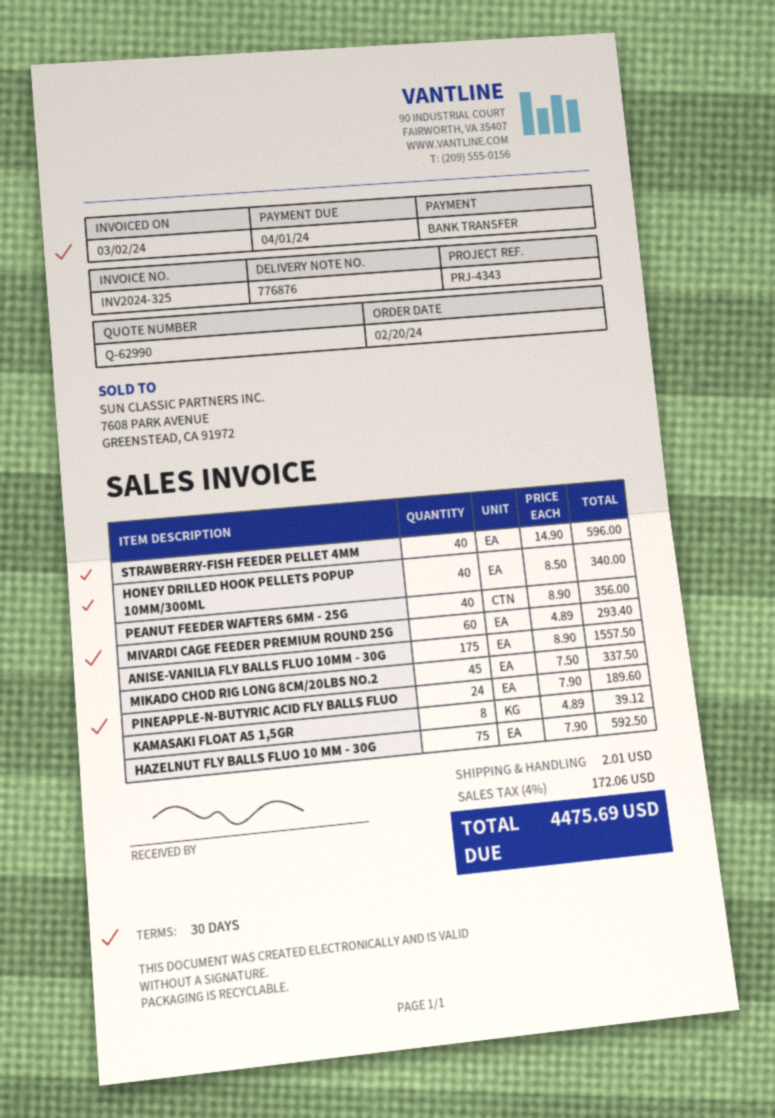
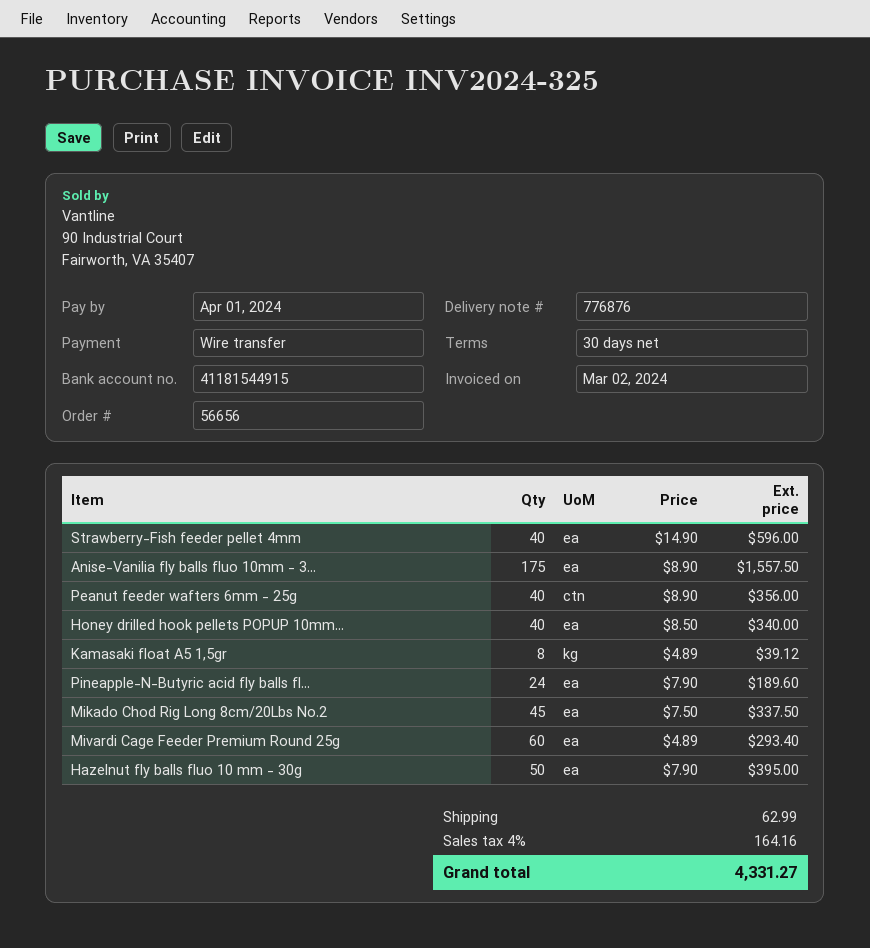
HAZELNUT FLY BALLS FLUO 10 MM - 30G: 75 x 7.90 = 592.50 -> 50 x 7.90 = 395.00
shipping: 2.01 -> 62.99
tax: 4% = 172.06 -> 4% = 164.16
total: 4475.69 -> 4331.27

